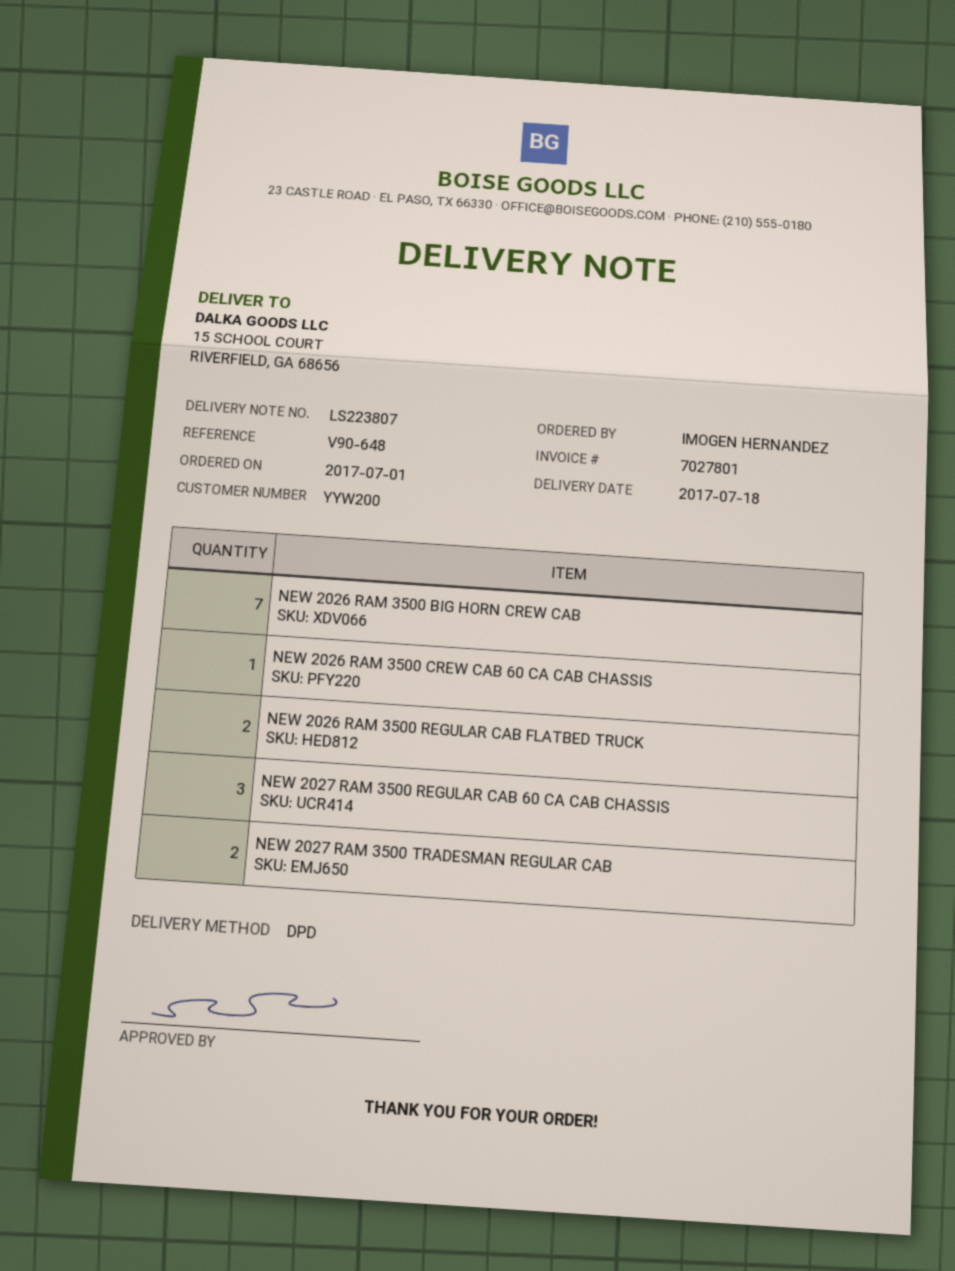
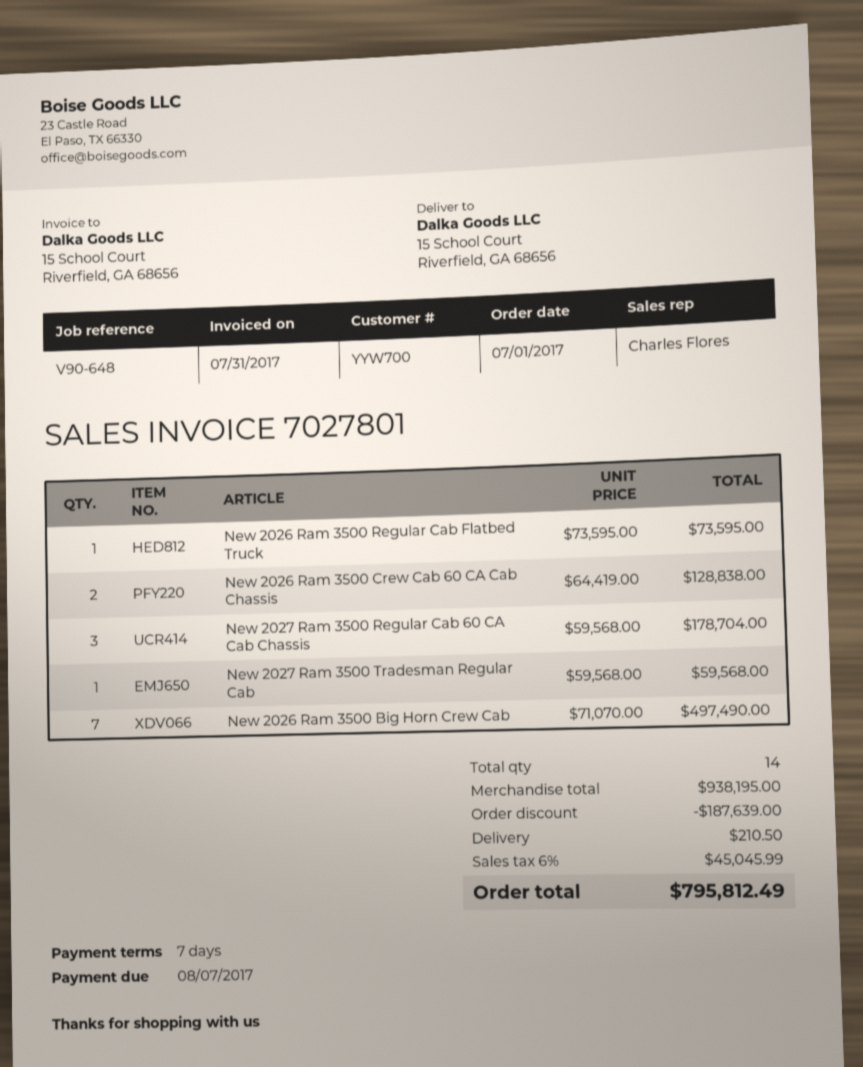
customer number: YYW200 -> YYW700
NEW 2026 RAM 3500 CREW CAB 60 CA CAB CHASSIS: 1 -> 2
NEW 2026 RAM 3500 REGULAR CAB FLATBED TRUCK: 2 -> 1
NEW 2027 RAM 3500 TRADESMAN REGULAR CAB: 2 -> 1

